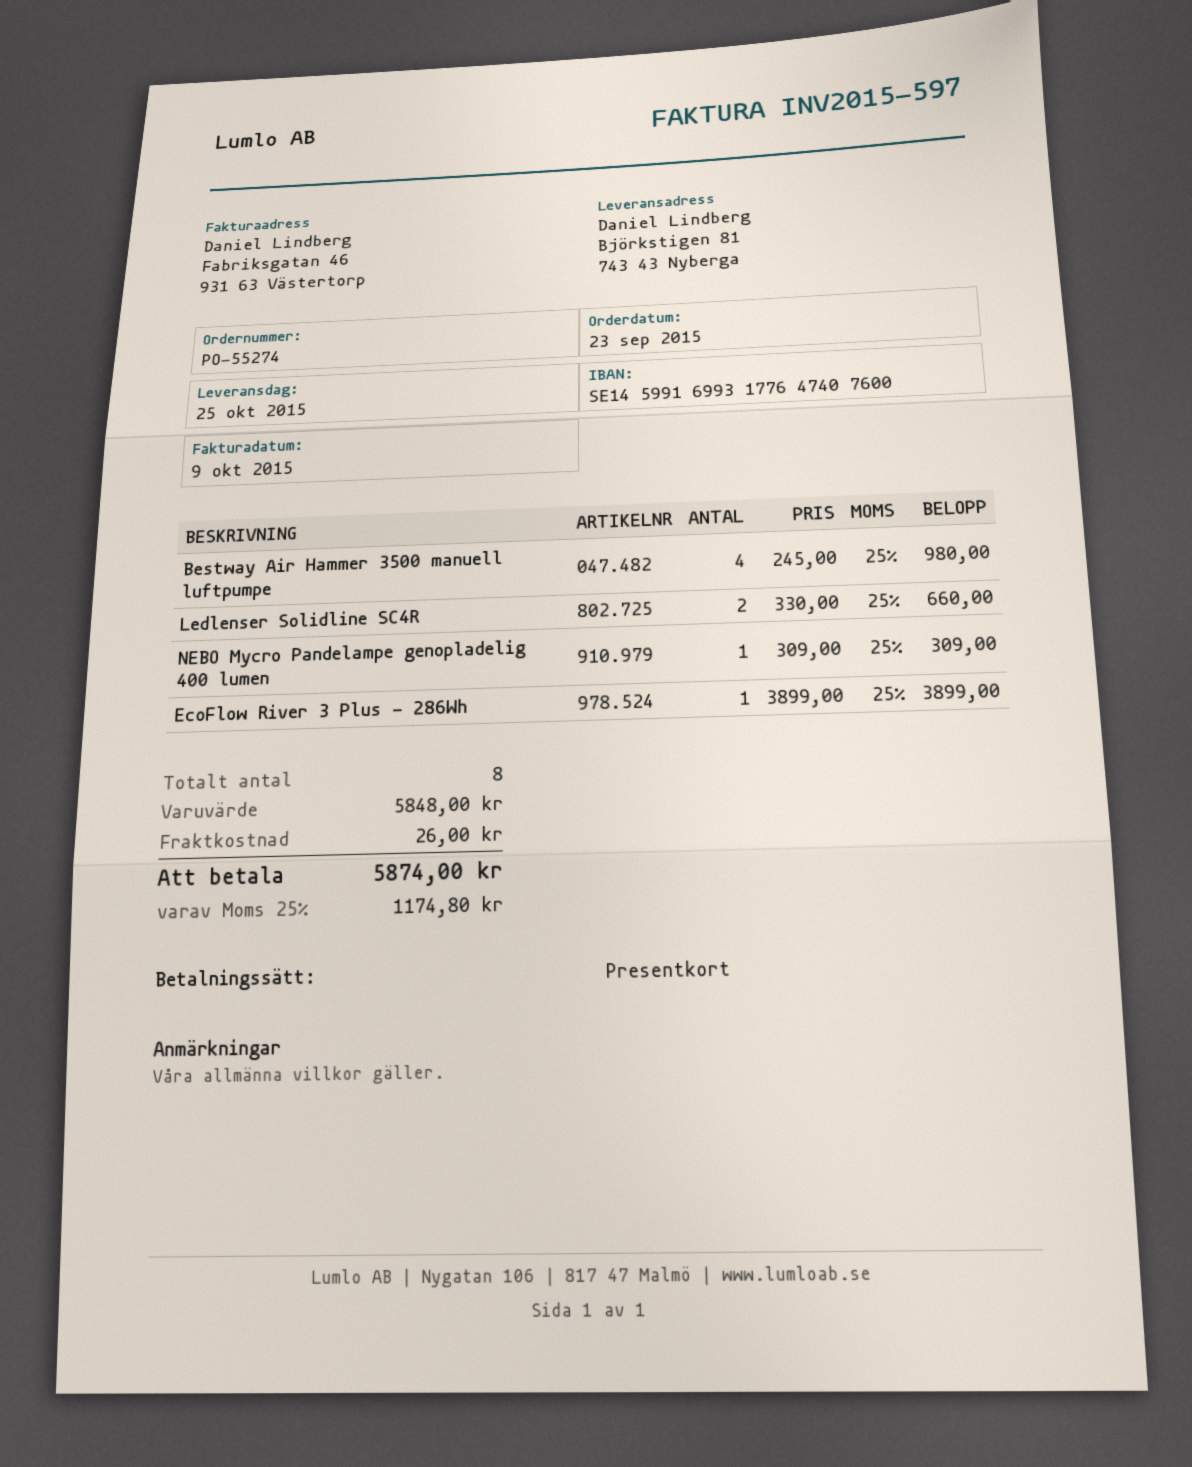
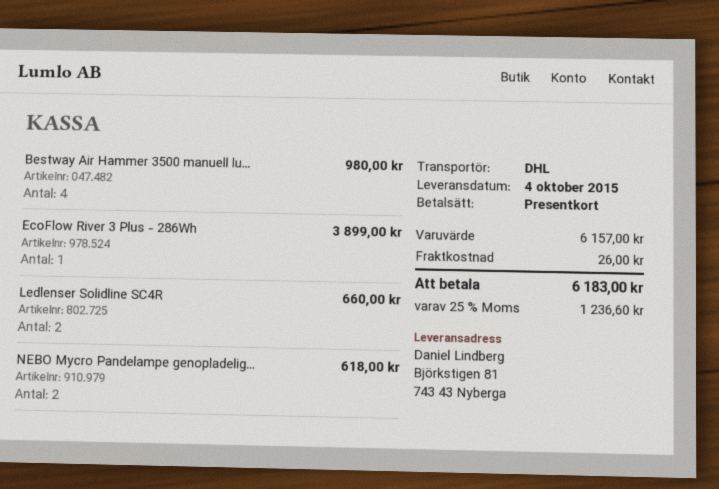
delivery date: 2015-10-25 -> 2015-10-04
NEBO Mycro Pandelampe genopladelig 400 lumen: 1 for 309.00 -> 2 for 618.00
subtotal: 5848.00 -> 6157.00
tax: 25% = 1174.80 -> 25% = 1236.60
total: 5874.00 -> 6183.00

